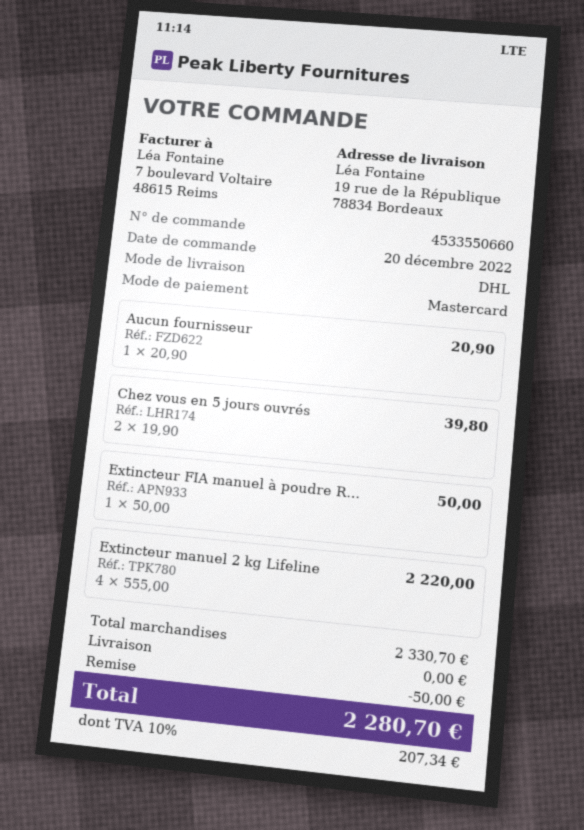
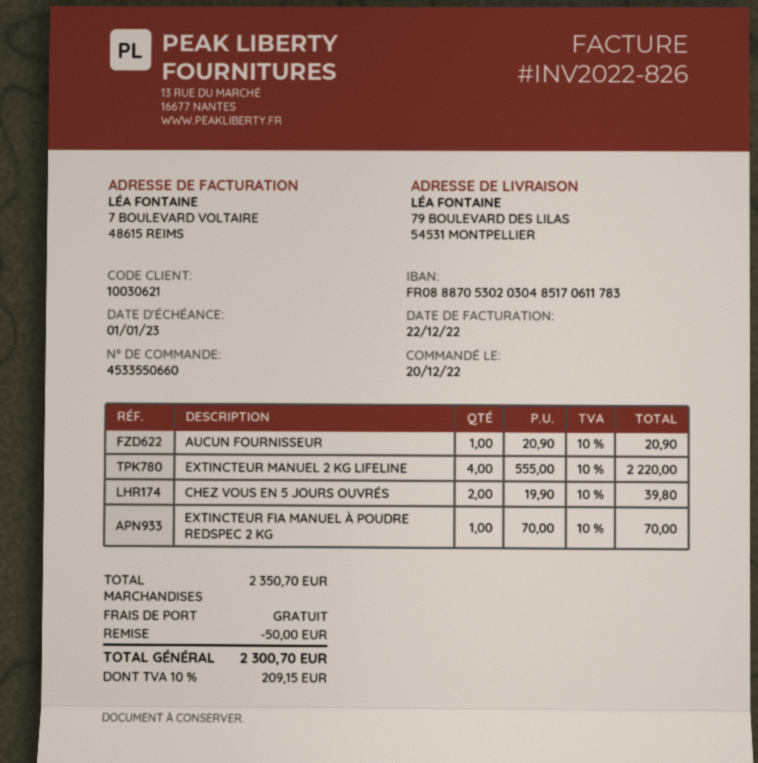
ship to: 19 rue de la République, 78834 Bordeaux -> 79 BOULEVARD DES LILAS, 54531 MONTPELLIER
Extincteur FIA manuel à poudre R...: 1 x 50.00 = 50.00 -> 1 x 70.00 = 70.00
subtotal: 2330.70 -> 2350.70
tax: 10% = 207.34 -> 10% = 209.15
total: 2280.70 -> 2300.70

